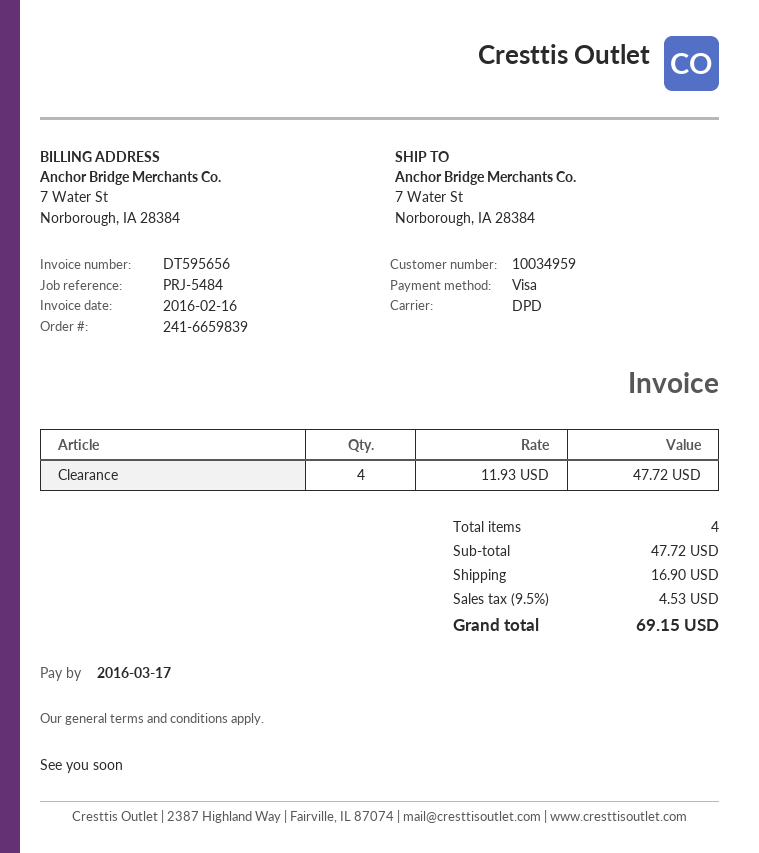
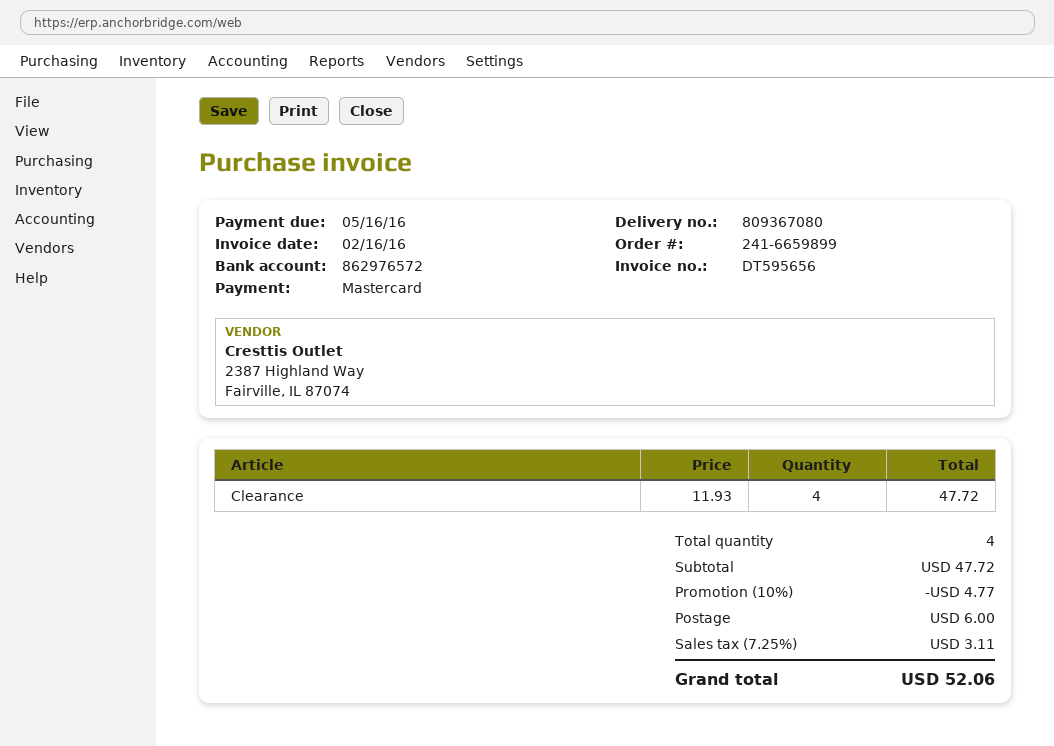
order number: 241-6659839 -> 241-6659899
due date: 2016-03-17 -> 2016-05-16
payment method: Visa -> Mastercard
discount: none -> 10% = 4.77
shipping: 16.90 -> 6.00
tax: 9.5% = 4.53 -> 7.25% = 3.11
total: 69.15 -> 52.06

